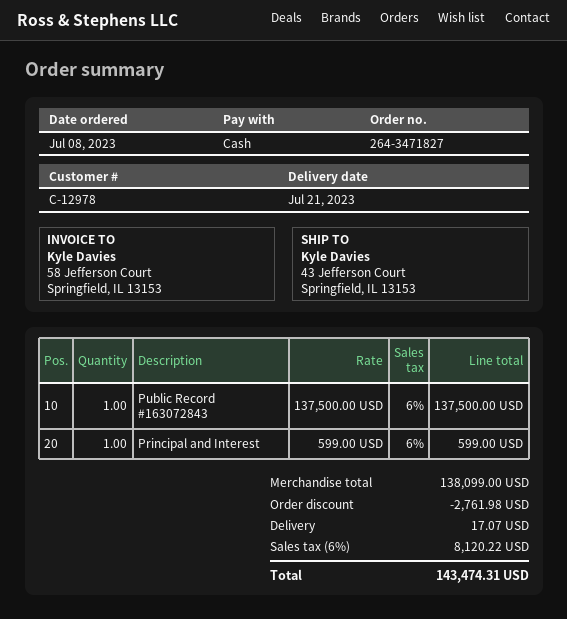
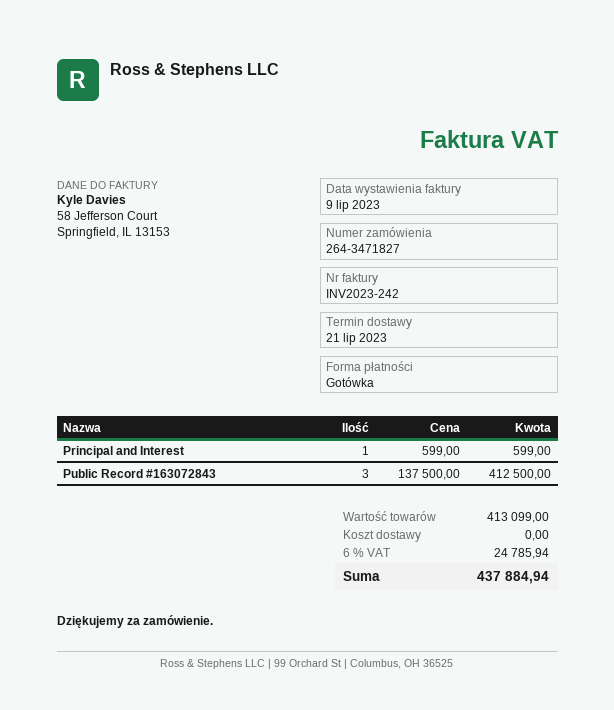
Public Record #163072843: 1 x 137500.00 = 137500.00 -> 3 x 137500.00 = 412500.00
subtotal: 138099.00 -> 413099.00
discount: 2761.98 -> none
shipping: 17.07 -> 0.00
tax: 6% = 8120.22 -> 6% = 24785.94
total: 143474.31 -> 437884.94

